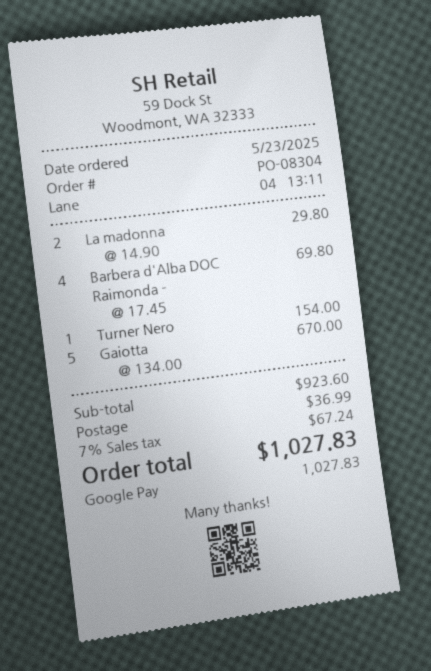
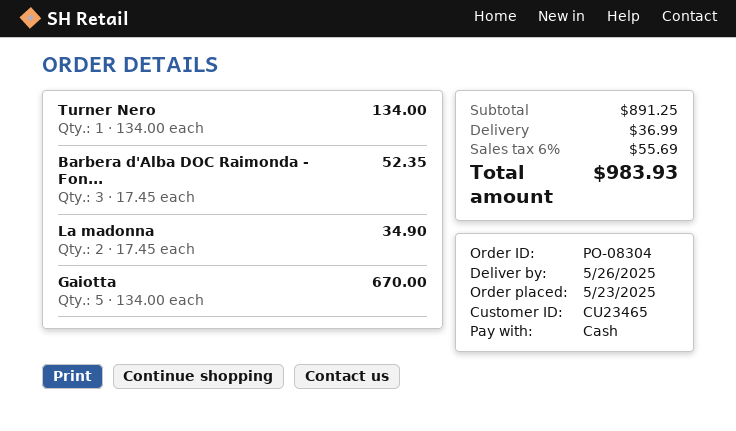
payment method: Google Pay -> cash
La madonna: 2 x 14.90 = 29.80 -> 2 x 17.45 = 34.90
Barbera d'Alba DOC Raimonda -: 4 x 17.45 = 69.80 -> 3 x 17.45 = 52.35
Turner Nero: 1 x 154.00 = 154.00 -> 1 x 134.00 = 134.00
subtotal: 923.60 -> 891.25
tax: 7% = 67.24 -> 6% = 55.69
total: 1027.83 -> 983.93

